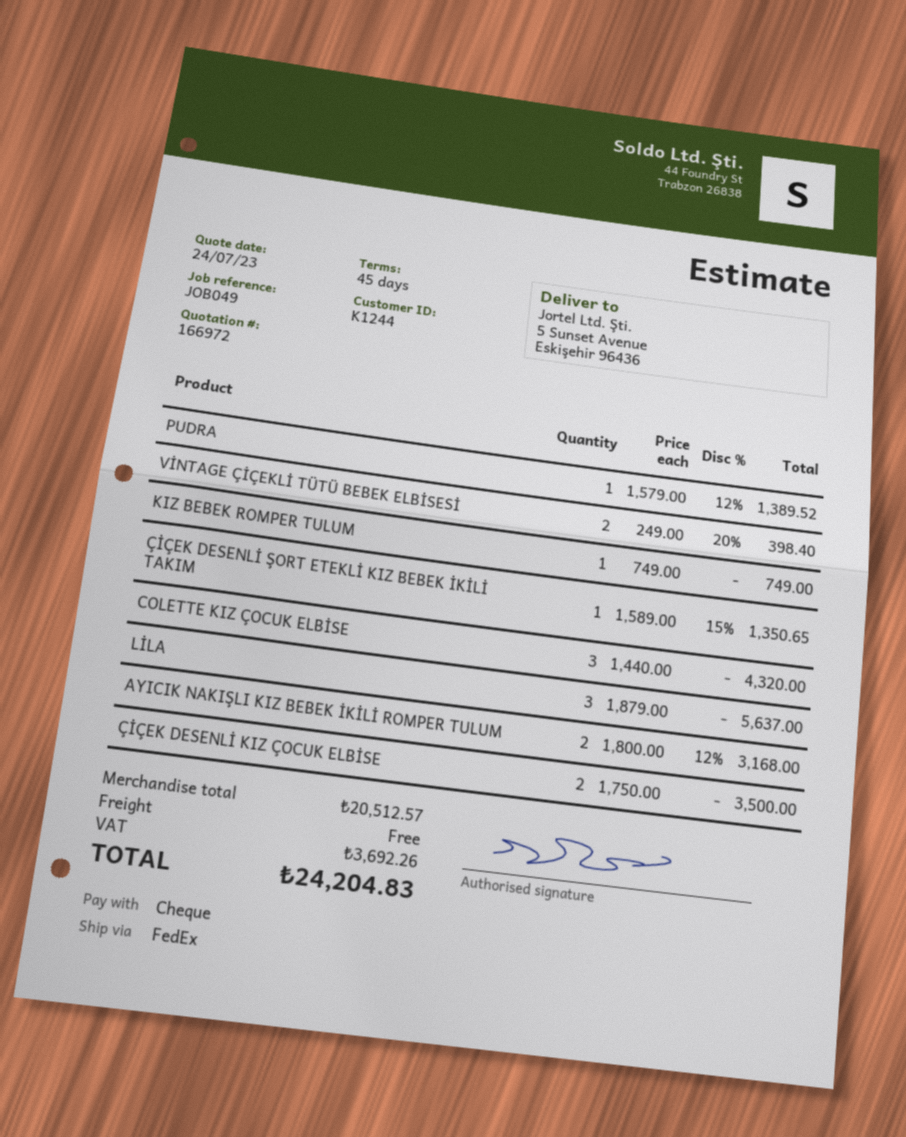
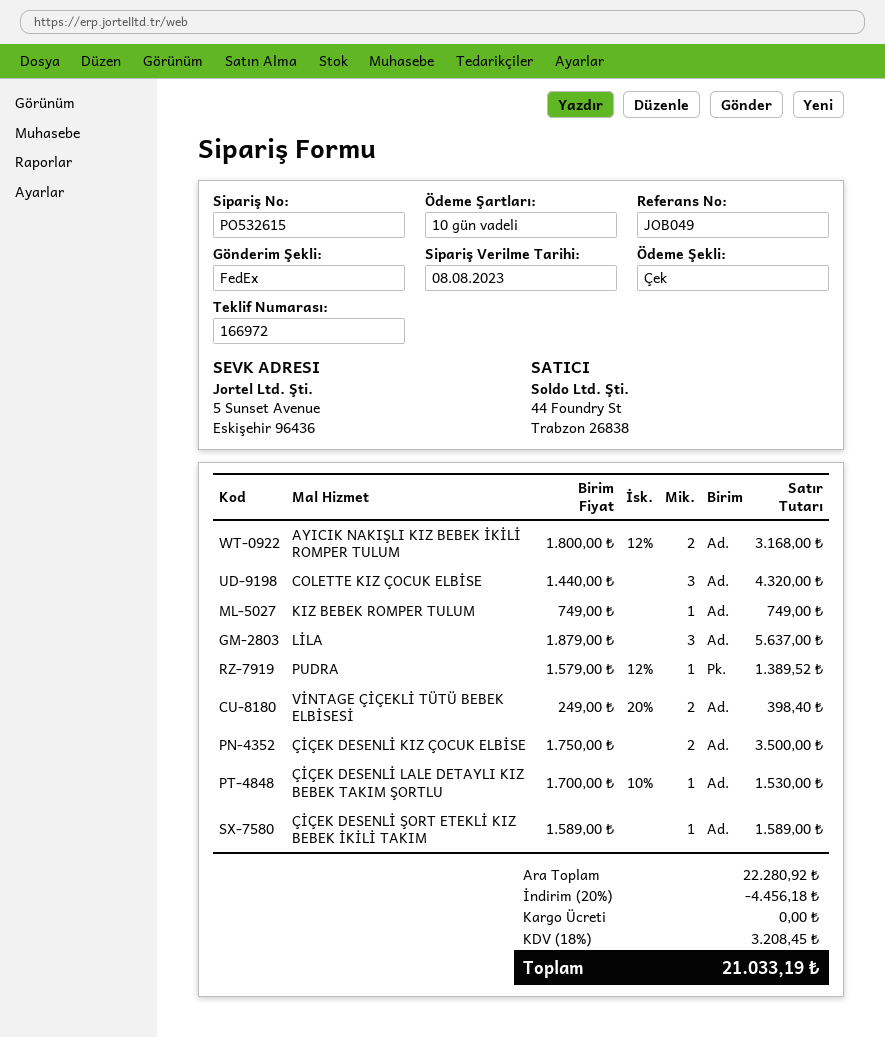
payment terms: 45 days -> 10 days
ÇİÇEK DESENLİ ŞORT ETEKLİ KIZ BEBEK İKİLİ TAKIM: 1 x 1589.00 - 15% = 1350.65 -> 1 x 1589.00 = 1589.00
ÇİÇEK DESENLİ LALE DETAYLI KIZ BEBEK TAKIM ŞORTLU: none -> 1 x 1700.00 - 10% = 1530.00
subtotal: 20512.57 -> 22280.92
discount: none -> 20% = 4456.18
tax: 3692.26 -> 3208.45
total: 24204.83 -> 21033.19

